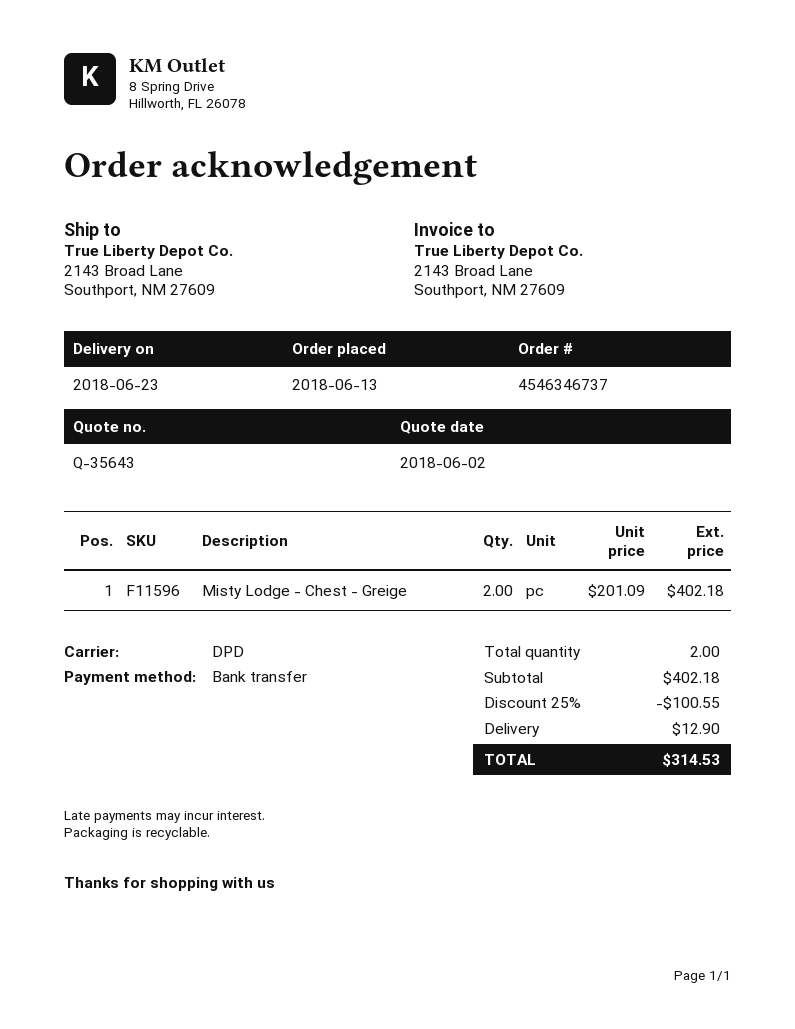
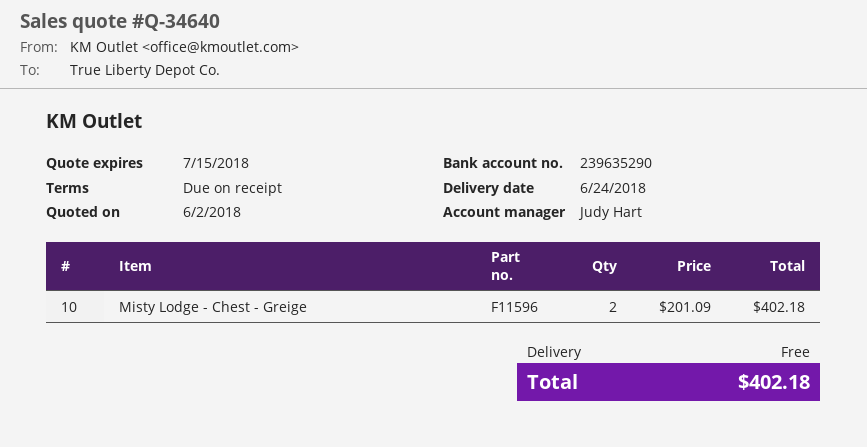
quote number: Q-35643 -> Q-34640
delivery date: 2018-06-23 -> 2018-06-24
discount: 25% = 100.55 -> none
shipping: 12.90 -> 0.00
total: 314.53 -> 402.18

